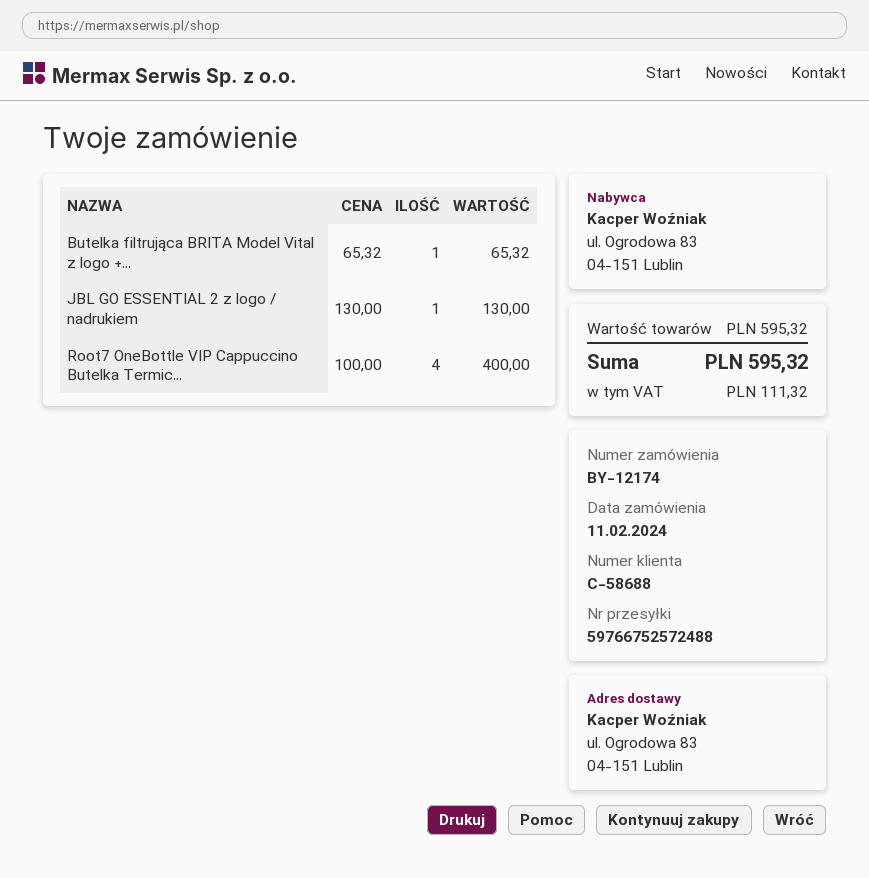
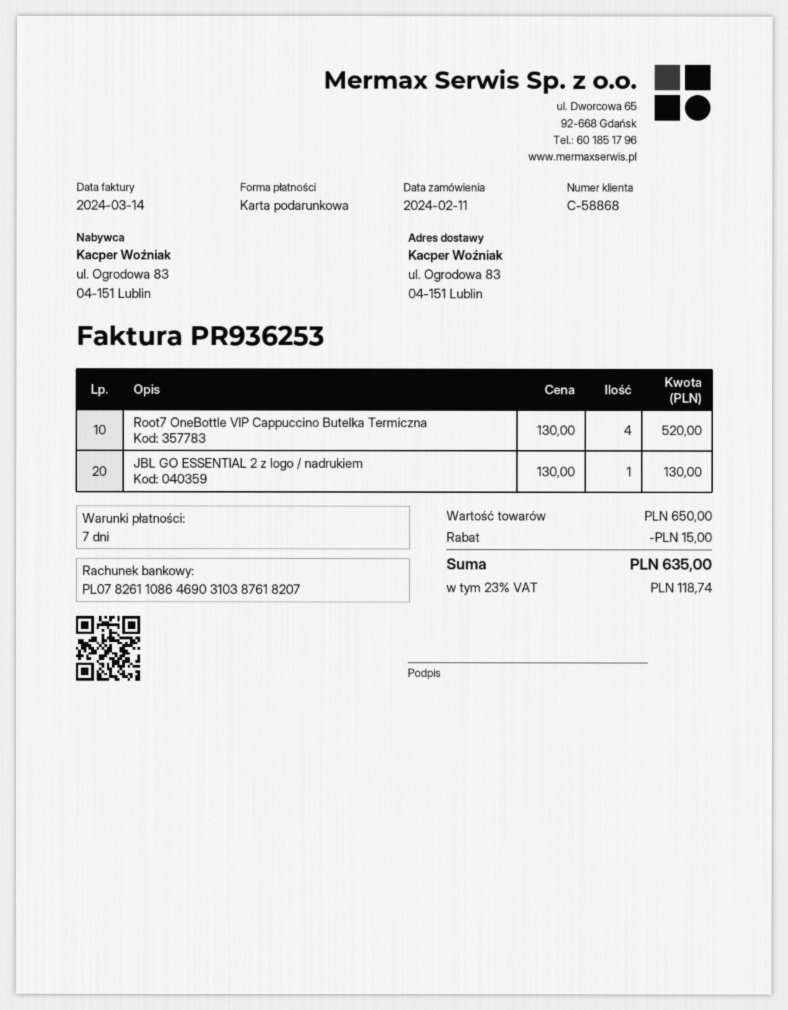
customer number: C-58688 -> C-58868
Butelka filtrująca BRITA Model Vital z logo +...: 1 x 65.32 = 65.32 -> none
Root7 OneBottle VIP Cappuccino Butelka Termic...: 4 x 100.00 = 400.00 -> 4 x 130.00 = 520.00
subtotal: 595.32 -> 650.00
discount: none -> 15.00
tax: 111.32 -> 118.74
total: 595.32 -> 635.00

